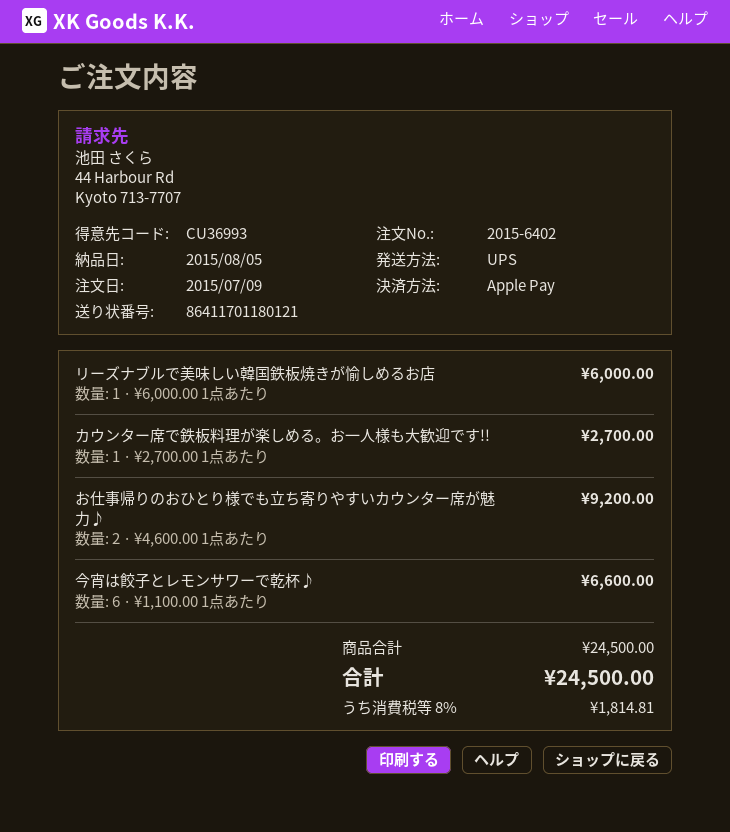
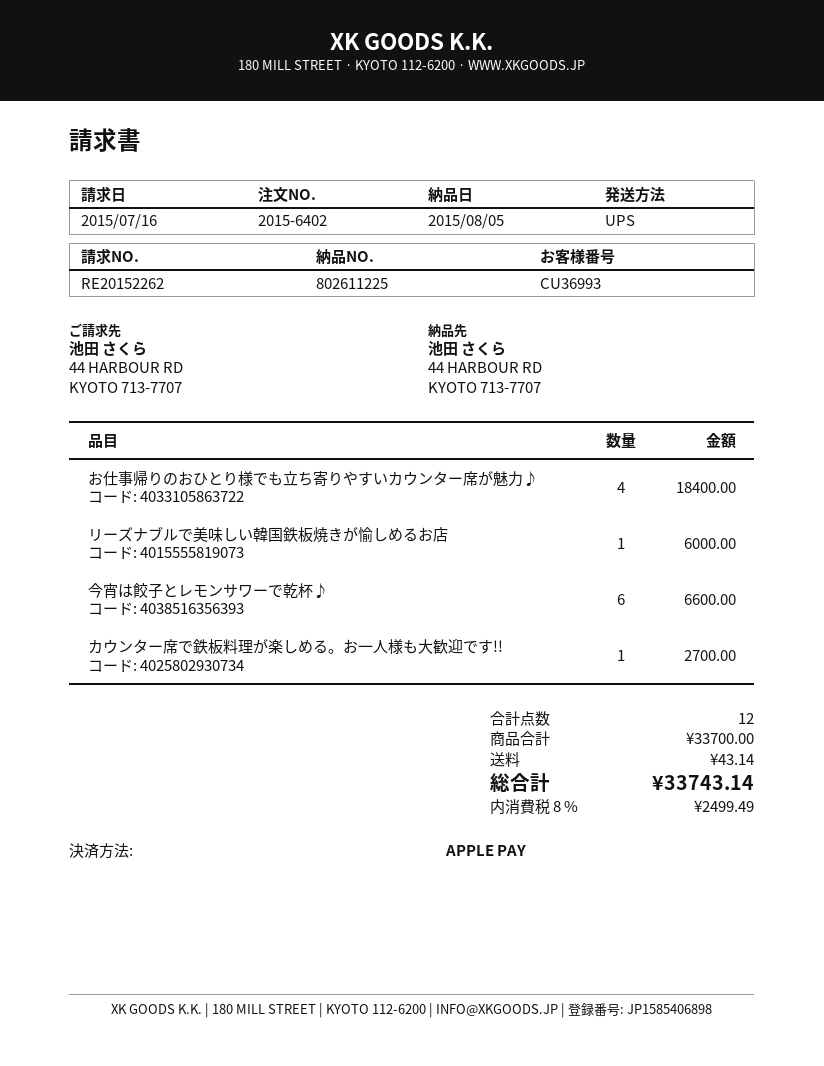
お仕事帰りのおひとり様でも立ち寄りやすいカウンター席が魅力♪: 2 for 9200.00 -> 4 for 18400.00
subtotal: 24500.00 -> 33700.00
shipping: none -> 43.14
tax: 8% = 1814.81 -> 8% = 2499.49
total: 24500.00 -> 33743.14

